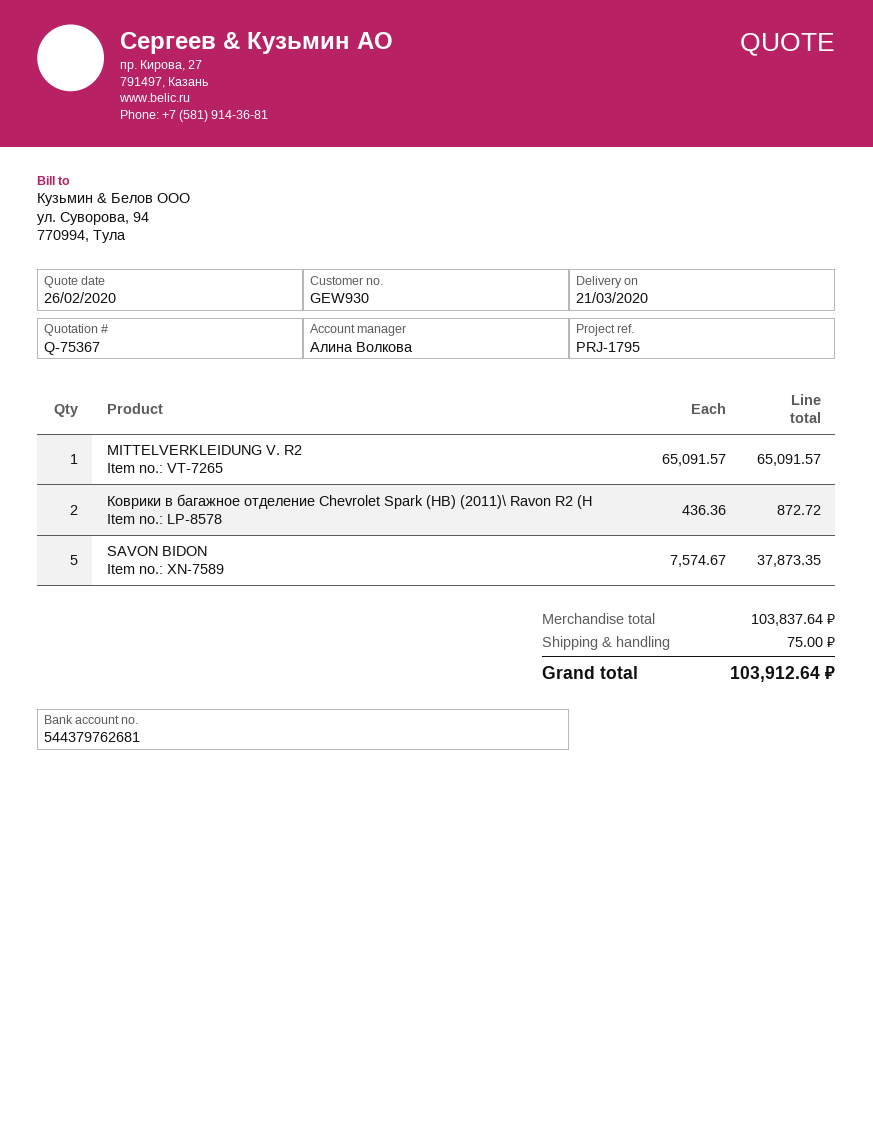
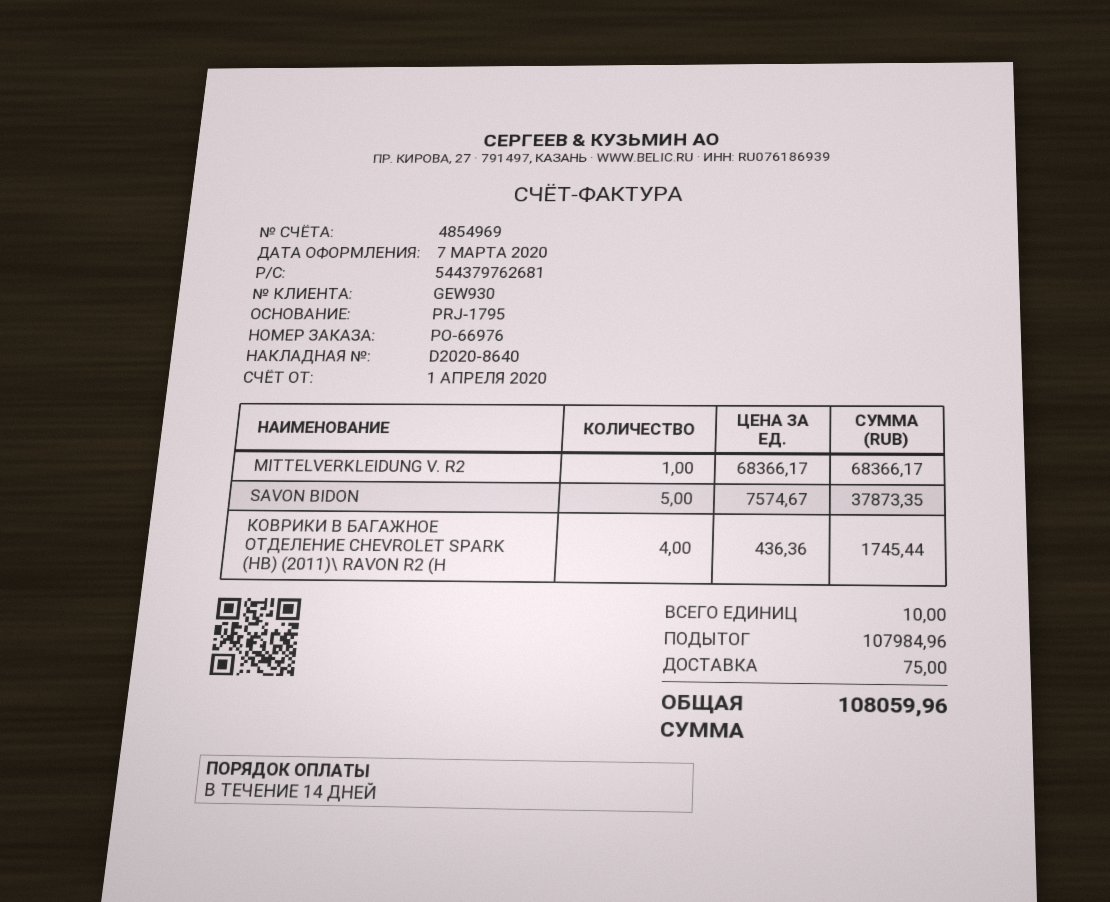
MITTELVERKLEIDUNG V. R2: 1 x 65091.57 = 65091.57 -> 1 x 68366.17 = 68366.17
Коврики в багажное отделение Chevrolet Spark (HB) (2011)\ Ravon R2 (H: 2 x 436.36 = 872.72 -> 4 x 436.36 = 1745.44
subtotal: 103837.64 -> 107984.96
total: 103912.64 -> 108059.96

